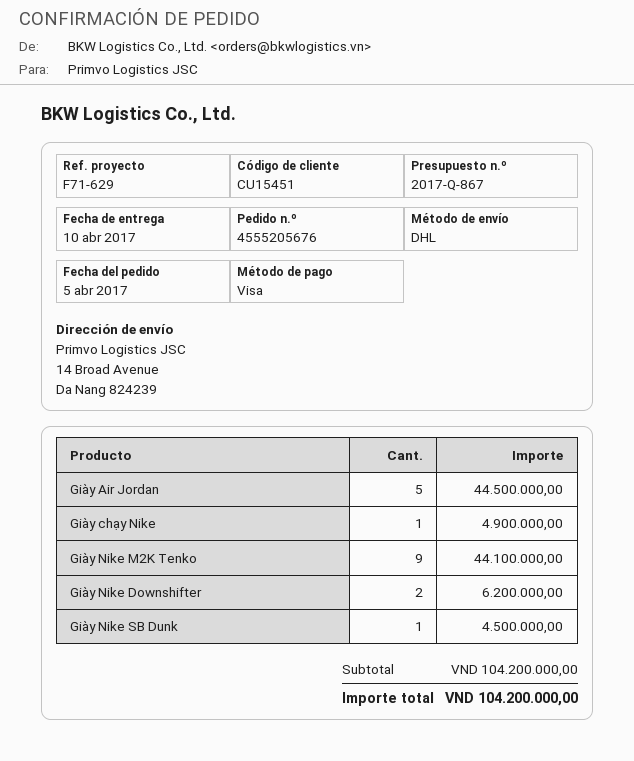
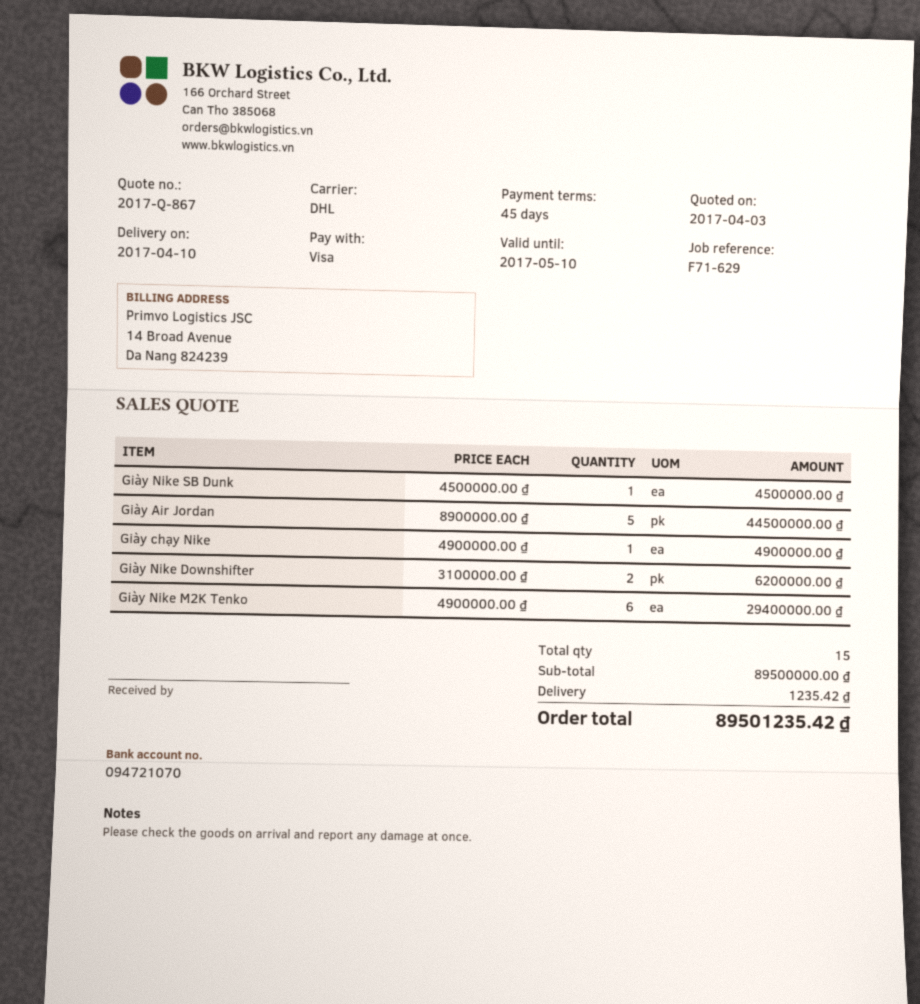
Giày Nike M2K Tenko: 9 for 44100000.00 -> 6 for 29400000.00
subtotal: 104200000.00 -> 89500000.00
shipping: none -> 1235.42
total: 104200000.00 -> 89501235.42

